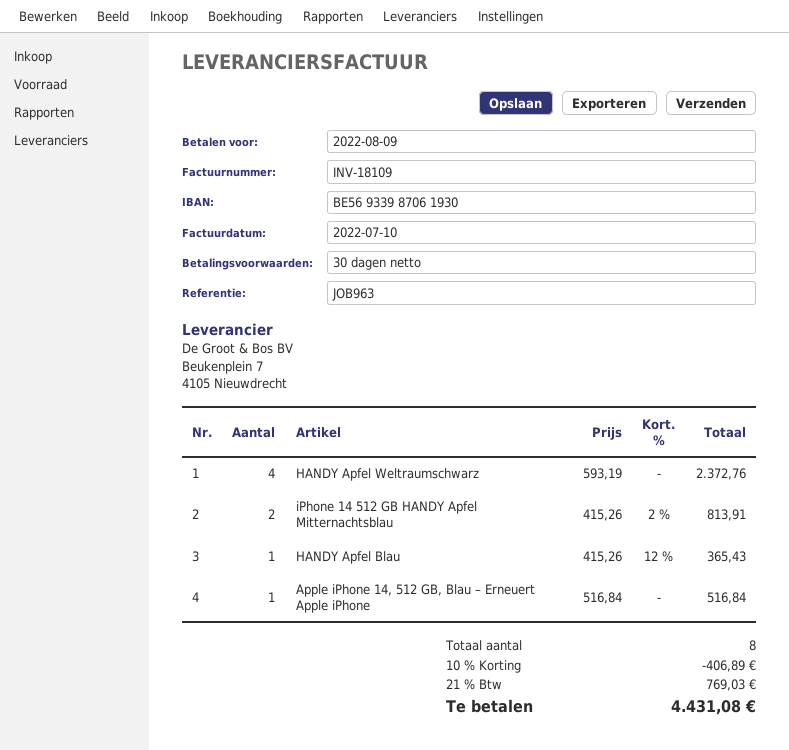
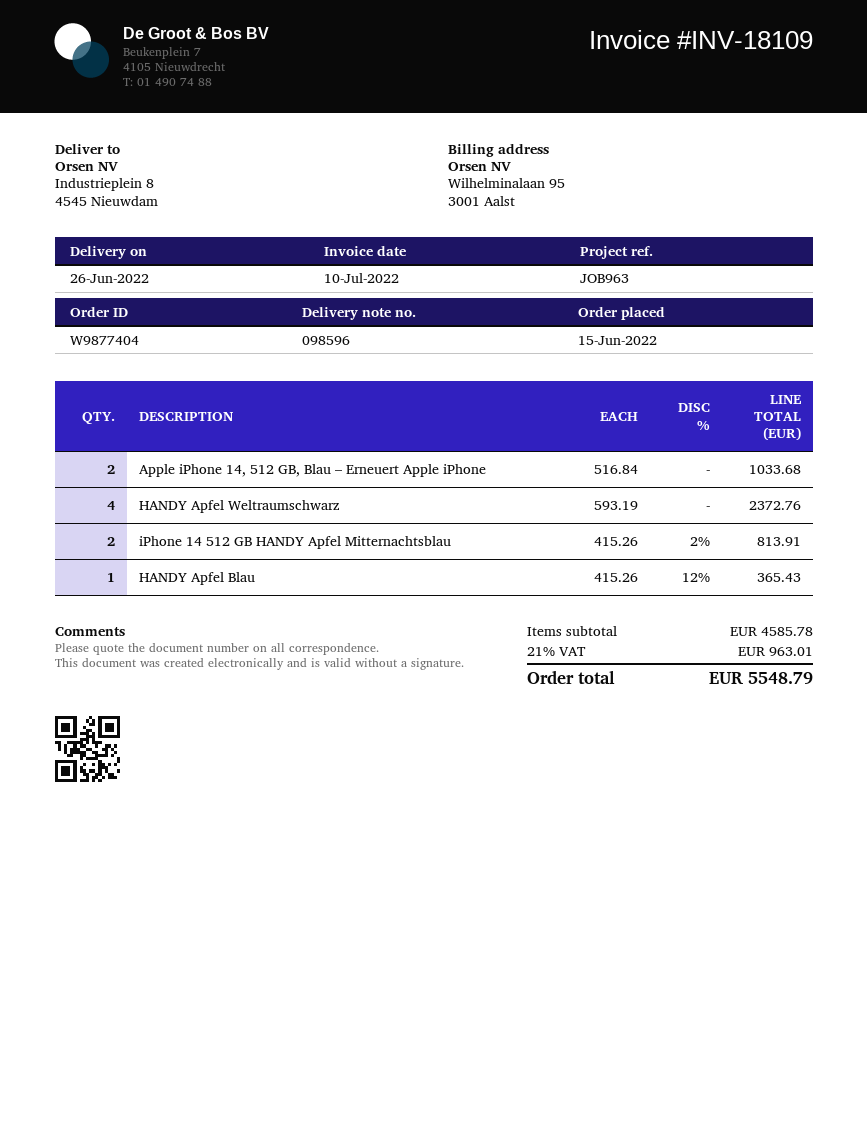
Apple iPhone 14, 512 GB, Blau – Erneuert Apple iPhone: 1 x 516.84 = 516.84 -> 2 x 516.84 = 1033.68
discount: 10% = 406.89 -> none
tax: 21% = 769.03 -> 21% = 963.01
total: 4431.08 -> 5548.79

